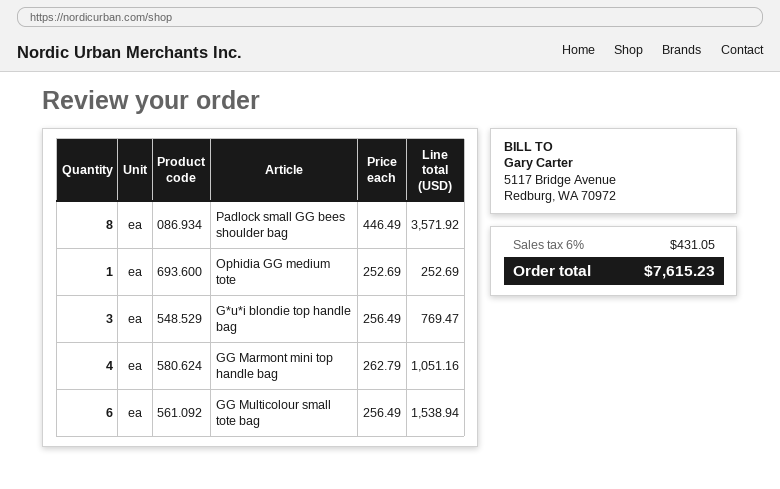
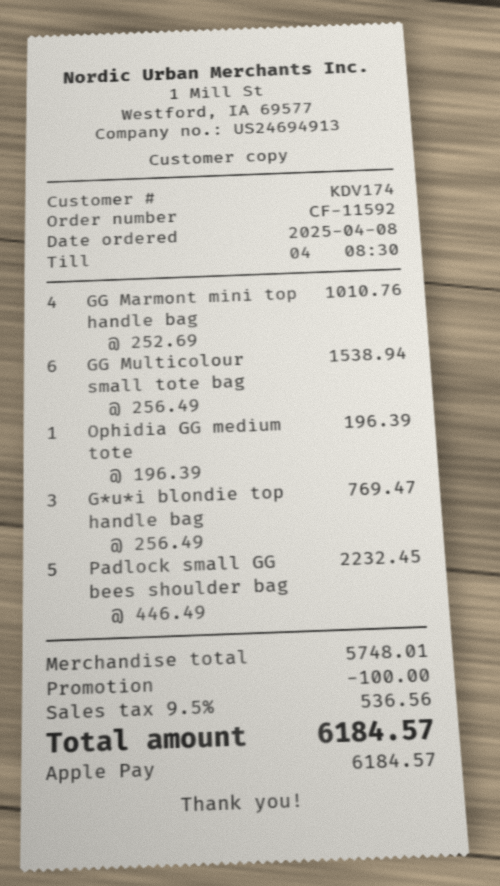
Padlock small GG bees shoulder bag: 8 x 446.49 = 3571.92 -> 5 x 446.49 = 2232.45
Ophidia GG medium tote: 1 x 252.69 = 252.69 -> 1 x 196.39 = 196.39
GG Marmont mini top handle bag: 4 x 262.79 = 1051.16 -> 4 x 252.69 = 1010.76
discount: none -> 100.00
tax: 6% = 431.05 -> 9.5% = 536.56
total: 7615.23 -> 6184.57

